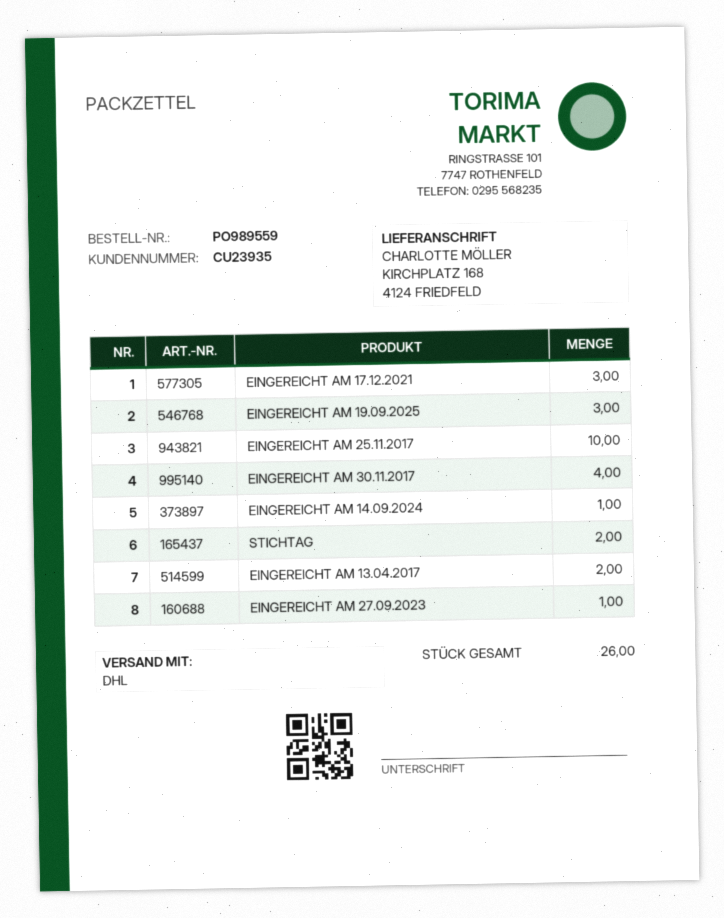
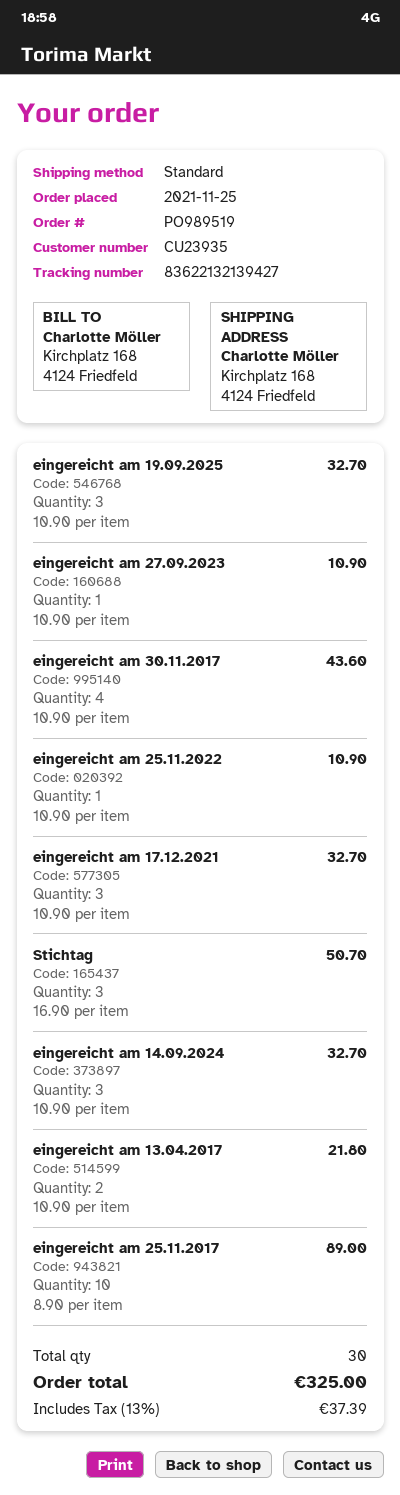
order number: PO989559 -> PO989519
shipping method: DHL -> standard
EINGEREICHT AM 14.09.2024: 1 -> 3
STICHTAG: 2 -> 3
eingereicht am 25.11.2022: none -> 1
total quantity: 26 -> 30

